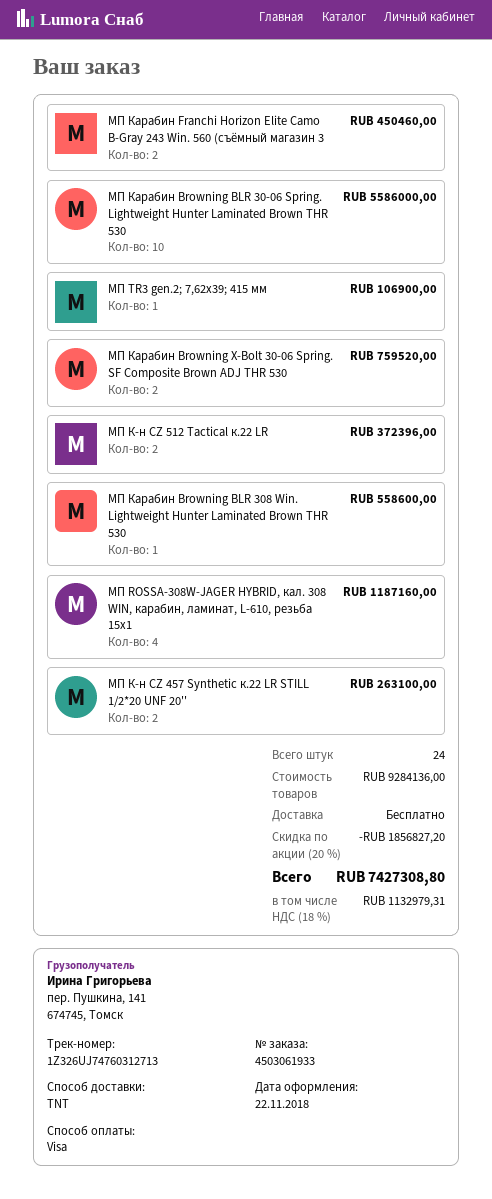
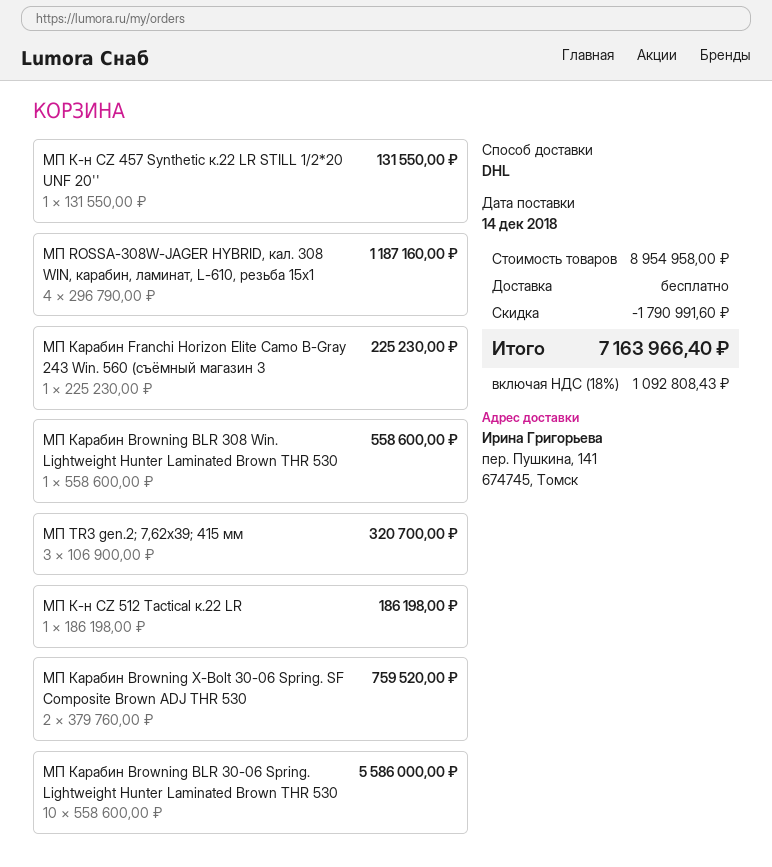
shipping method: TNT -> DHL
МП Карабин Franchi Horizon Elite Camo B-Gray 243 Win. 560 (съёмный магазин 3: 2 for 450460.00 -> 1 for 225230.00
МП TR3 gen.2; 7,62х39; 415 мм: 1 for 106900.00 -> 3 for 320700.00
МП К-н CZ 512 Tactical к.22 LR: 2 for 372396.00 -> 1 for 186198.00
МП К-н CZ 457 Synthetic к.22 LR STILL 1/2*20 UNF 20'': 2 for 263100.00 -> 1 for 131550.00
subtotal: 9284136.00 -> 8954958.00
discount: 1856827.20 -> 1790991.60
tax: 18% = 1132979.31 -> 18% = 1092808.43
total: 7427308.80 -> 7163966.40

